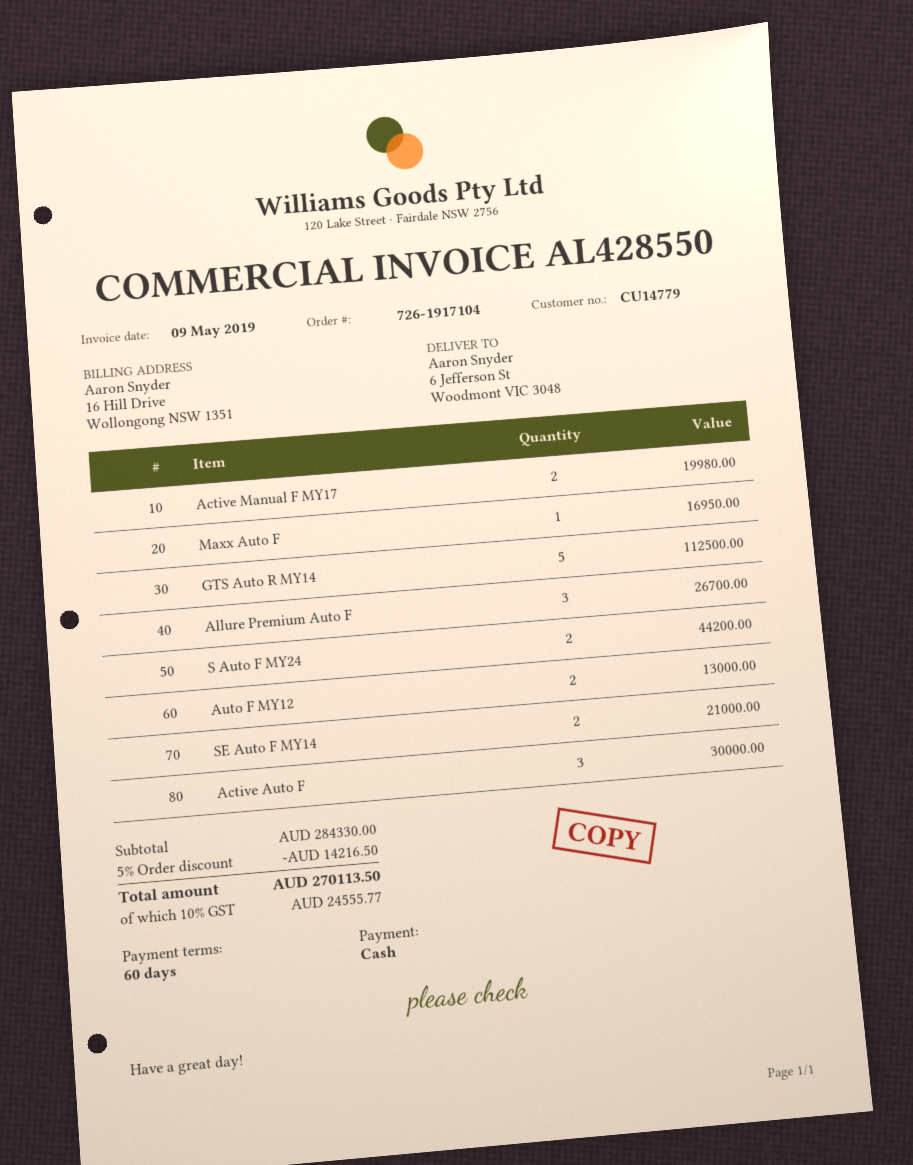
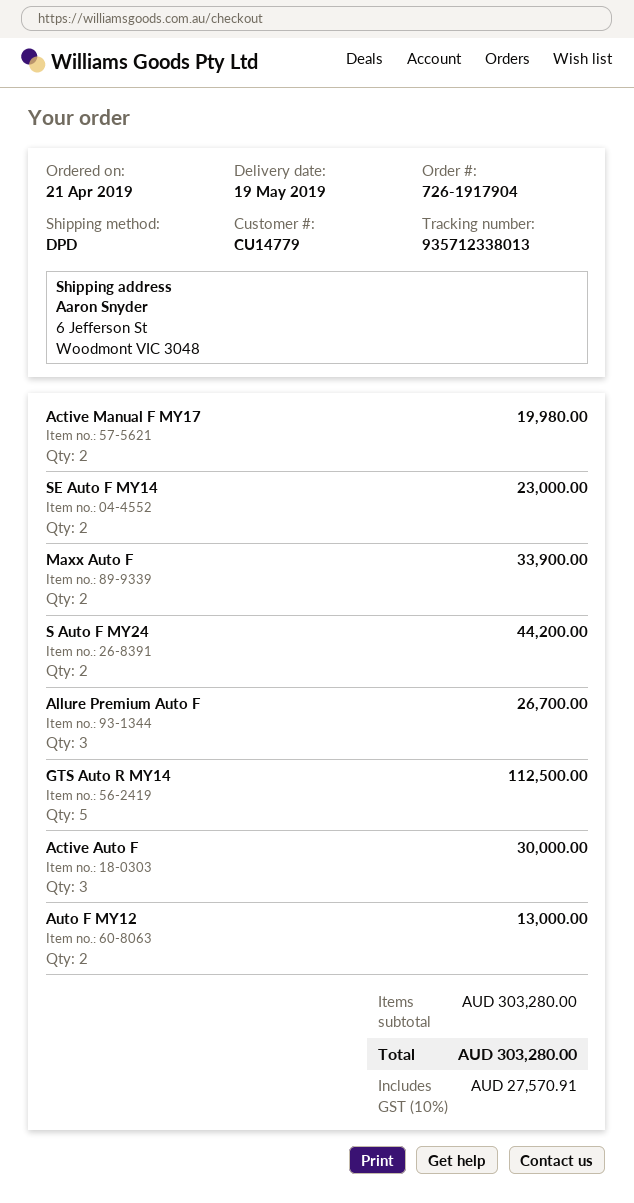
order number: 726-1917104 -> 726-1917904
Maxx Auto F: 1 for 16950.00 -> 2 for 33900.00
SE Auto F MY14: 2 for 21000.00 -> 2 for 23000.00
subtotal: 284330.00 -> 303280.00
discount: 5% = 14216.50 -> none
tax: 10% = 24555.77 -> 10% = 27570.91
total: 270113.50 -> 303280.00

